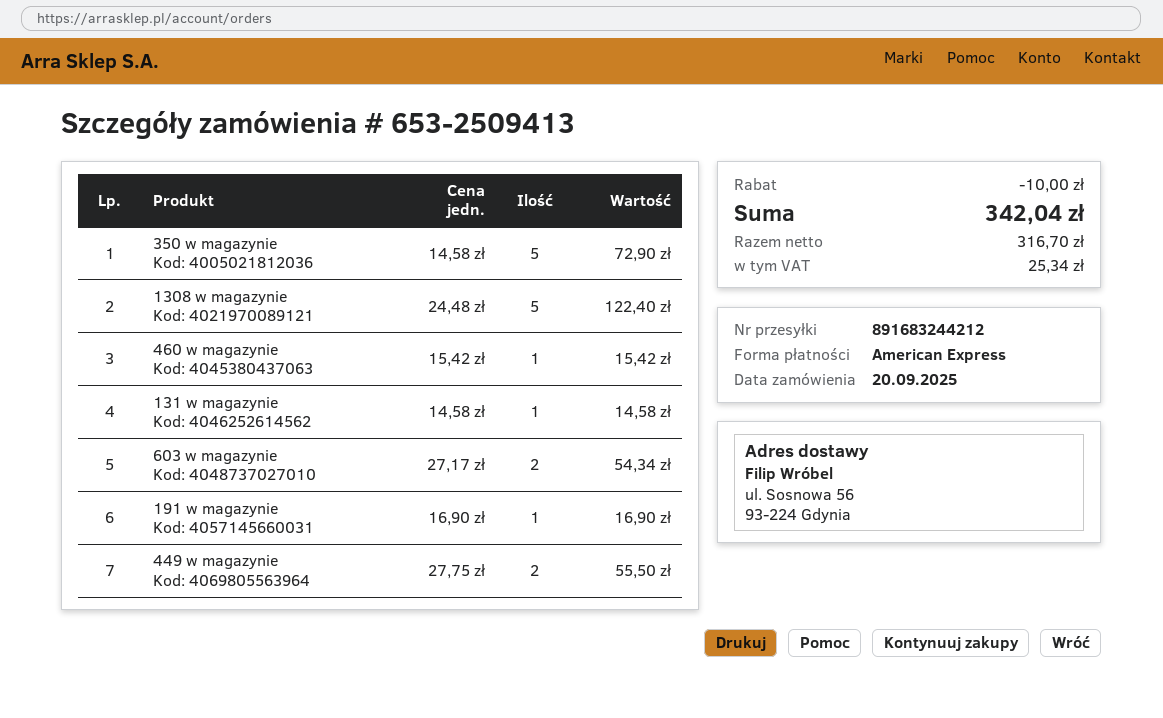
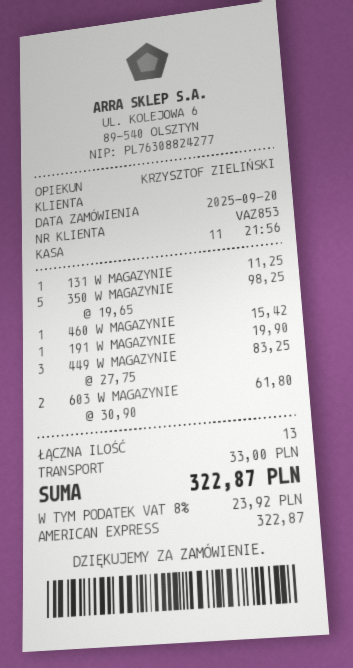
350 w magazynie: 5 x 14.58 = 72.90 -> 5 x 19.65 = 98.25
1308 w magazynie: 5 x 24.48 = 122.40 -> none
131 w magazynie: 1 x 14.58 = 14.58 -> 1 x 11.25 = 11.25
603 w magazynie: 2 x 27.17 = 54.34 -> 2 x 30.90 = 61.80
191 w magazynie: 1 x 16.90 = 16.90 -> 1 x 19.90 = 19.90
449 w magazynie: 2 x 27.75 = 55.50 -> 3 x 27.75 = 83.25
discount: 10.00 -> none
shipping: none -> 33.00
tax: 25.34 -> 23.92
total: 342.04 -> 322.87

